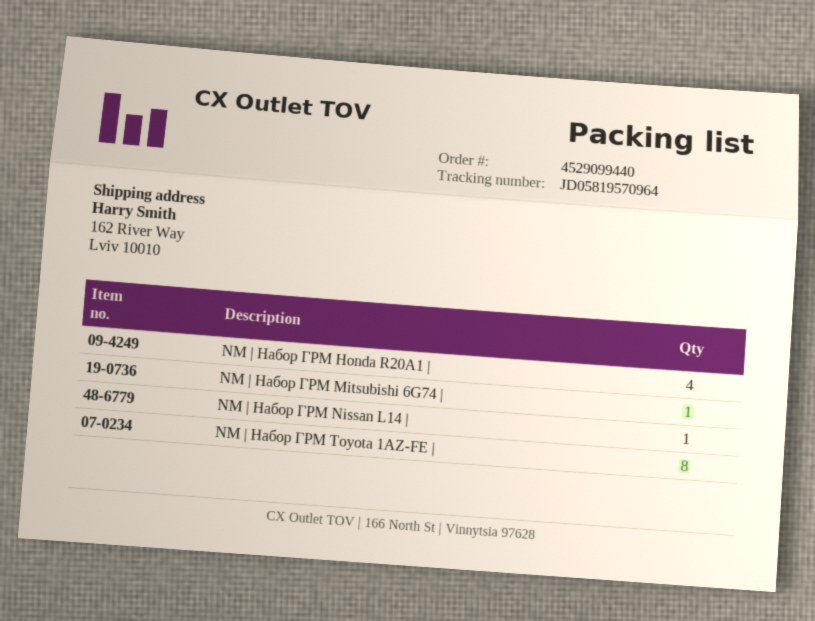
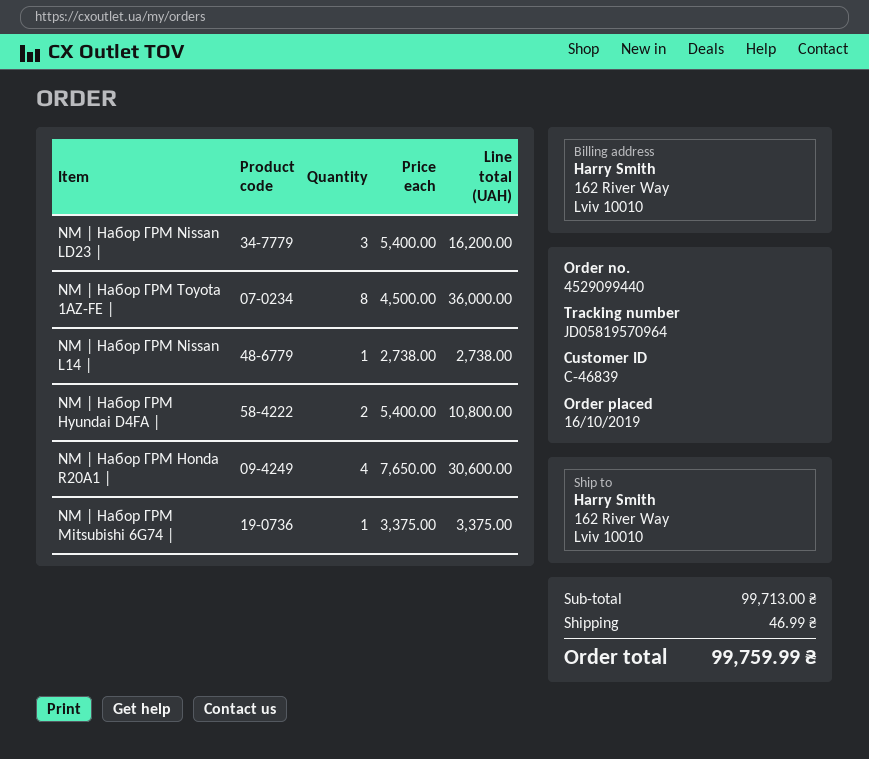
NM | Набор ГРМ Nissan LD23 |: none -> 3
NM | Набор ГРМ Hyundai D4FA |: none -> 2

